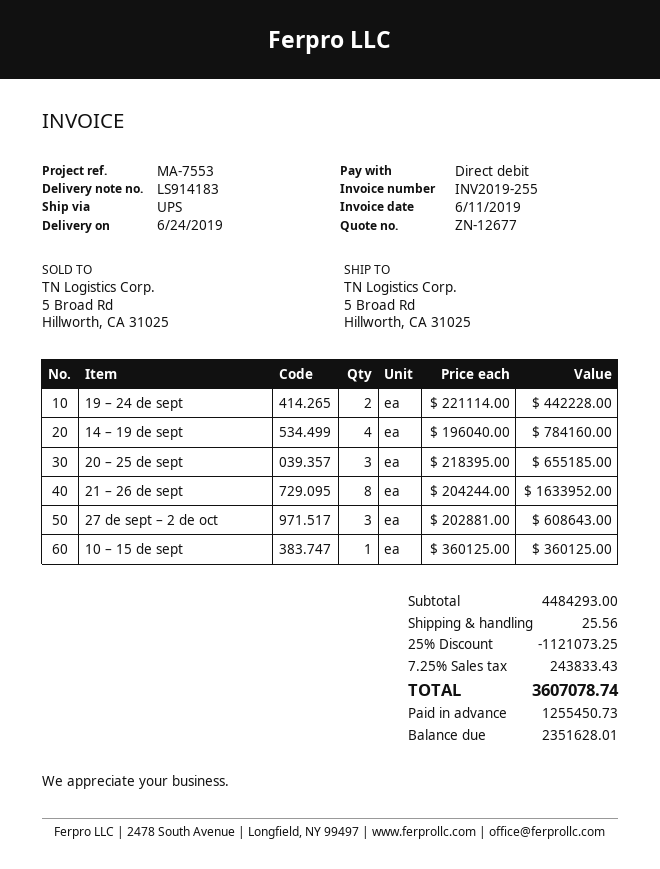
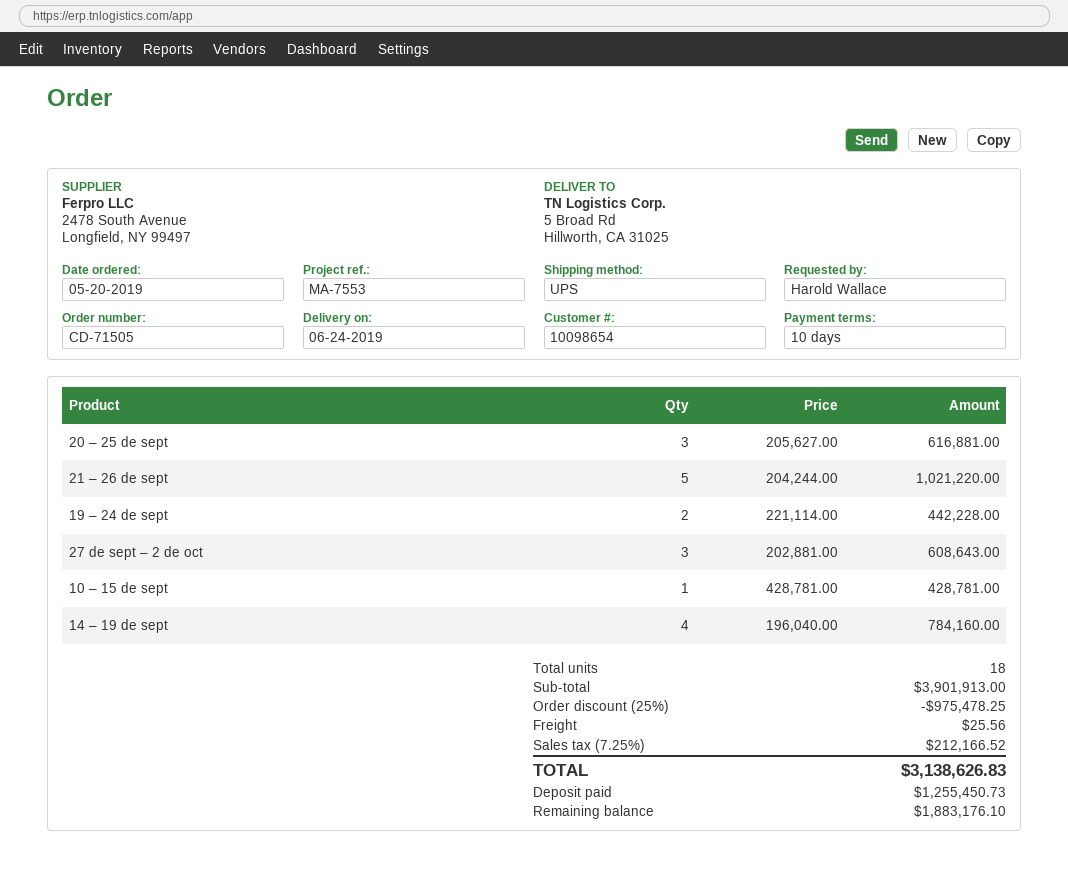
20 – 25 de sept: 3 x 218395.00 = 655185.00 -> 3 x 205627.00 = 616881.00
21 – 26 de sept: 8 x 204244.00 = 1633952.00 -> 5 x 204244.00 = 1021220.00
10 – 15 de sept: 1 x 360125.00 = 360125.00 -> 1 x 428781.00 = 428781.00
subtotal: 4484293.00 -> 3901913.00
discount: 25% = 1121073.25 -> 25% = 975478.25
tax: 7.25% = 243833.43 -> 7.25% = 212166.52
total: 3607078.74 -> 3138626.83
balance: 2351628.01 -> 1883176.10

